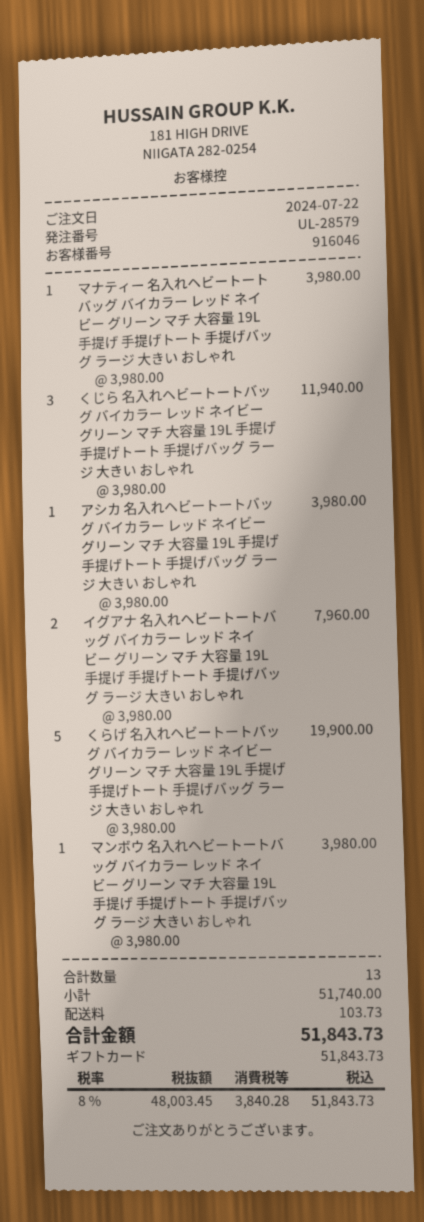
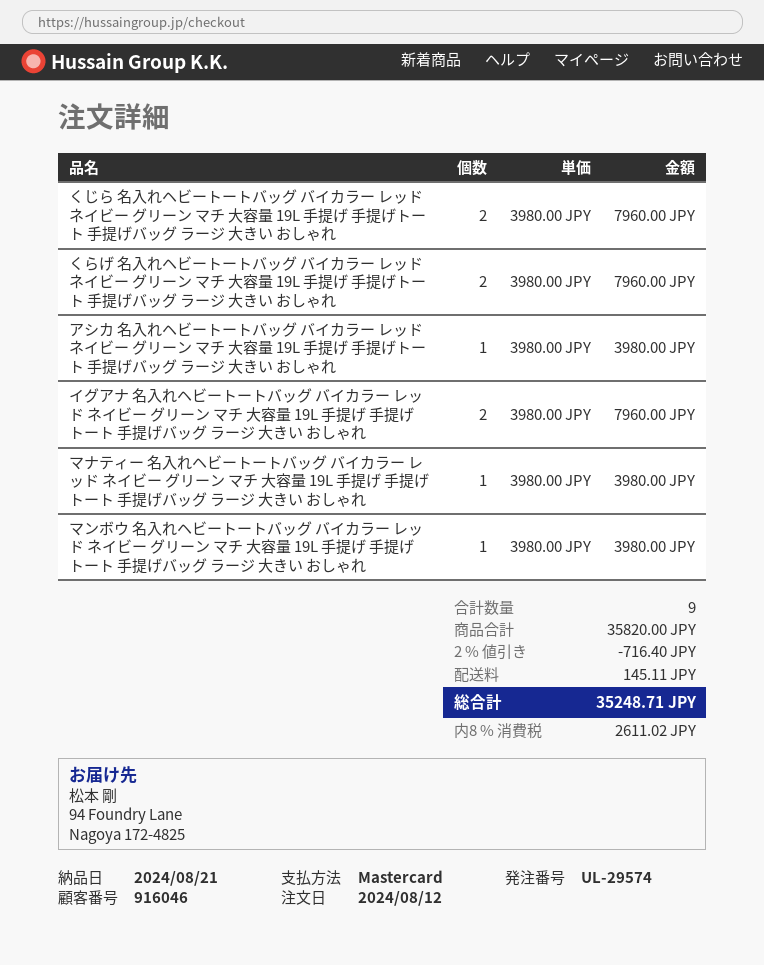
order number: UL-28579 -> UL-29574
order date: 2024-07-22 -> 2024-08-12
payment method: gift card -> Mastercard
くじら 名入れヘビートートバッグ バイカラー レッド ネイビー グリーン マチ 大容量 19L 手提げ 手提げトート 手提げバッグ ラージ 大きい おしゃれ: 3 x 3980.00 = 11940.00 -> 2 x 3980.00 = 7960.00
くらげ 名入れヘビートートバッグ バイカラー レッド ネイビー グリーン マチ 大容量 19L 手提げ 手提げトート 手提げバッグ ラージ 大きい おしゃれ: 5 x 3980.00 = 19900.00 -> 2 x 3980.00 = 7960.00
total quantity: 13 -> 9
subtotal: 51740.00 -> 35820.00
discount: none -> 2% = 716.40
shipping: 103.73 -> 145.11
tax: 8% = 3840.28 -> 8% = 2611.02
total: 51843.73 -> 35248.71

